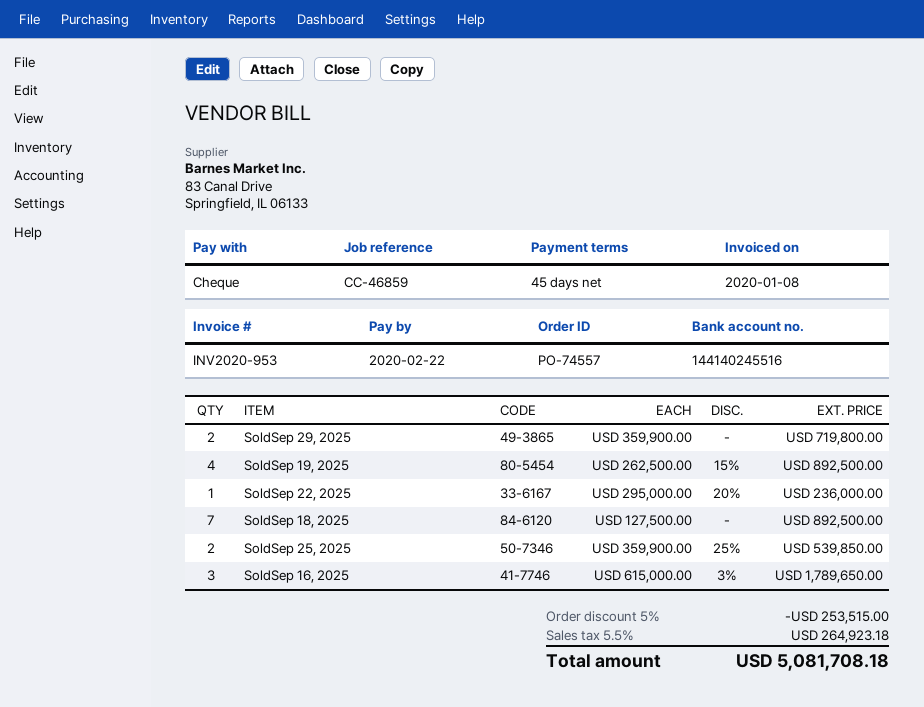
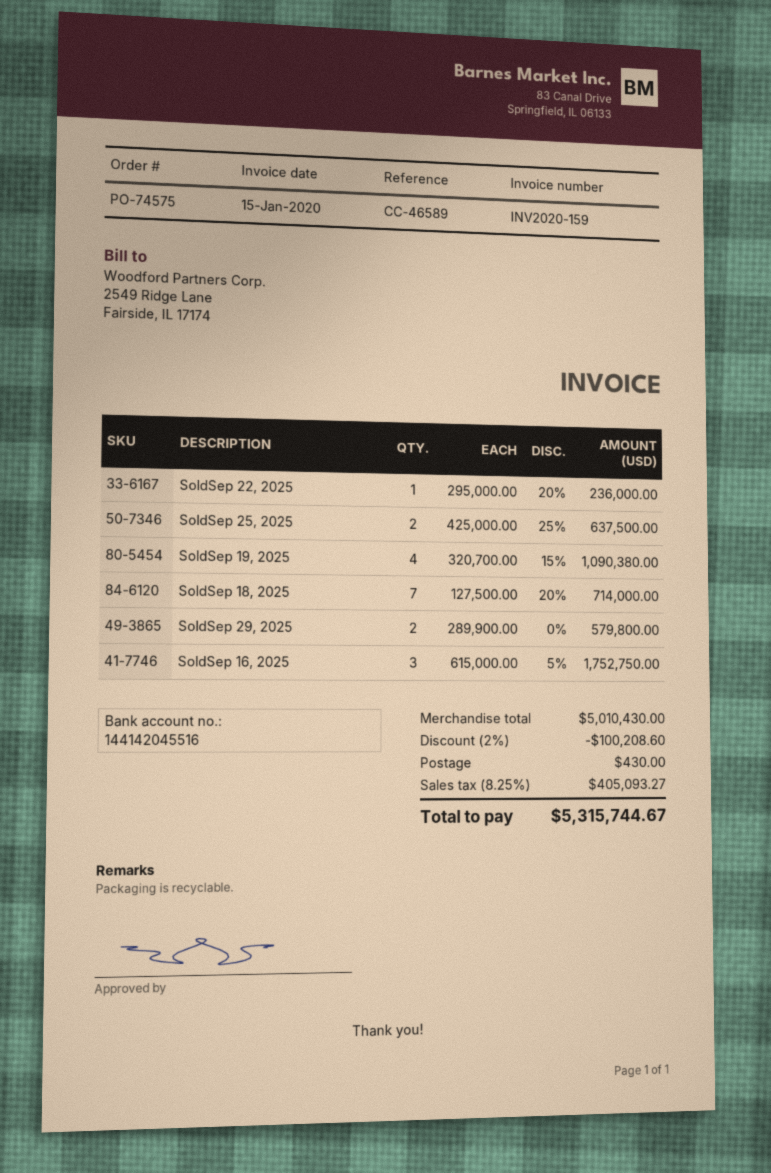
order number: PO-74557 -> PO-74575
invoice number: INV2020-953 -> INV2020-159
invoice date: 2020-01-08 -> 2020-01-15
reference: CC-46859 -> CC-46589
bank account: 144140245516 -> 144142045516
SoldSep 29, 2025: 2 x 359900.00 = 719800.00 -> 2 x 289900.00 = 579800.00
SoldSep 19, 2025: 4 x 262500.00 - 15% = 892500.00 -> 4 x 320700.00 - 15% = 1090380.00
SoldSep 18, 2025: 7 x 127500.00 = 892500.00 -> 7 x 127500.00 - 20% = 714000.00
SoldSep 25, 2025: 2 x 359900.00 - 25% = 539850.00 -> 2 x 425000.00 - 25% = 637500.00
SoldSep 16, 2025: 3 x 615000.00 - 3% = 1789650.00 -> 3 x 615000.00 - 5% = 1752750.00
discount: 5% = 253515.00 -> 2% = 100208.60
shipping: none -> 430.00
tax: 5.5% = 264923.18 -> 8.25% = 405093.27
total: 5081708.18 -> 5315744.67

